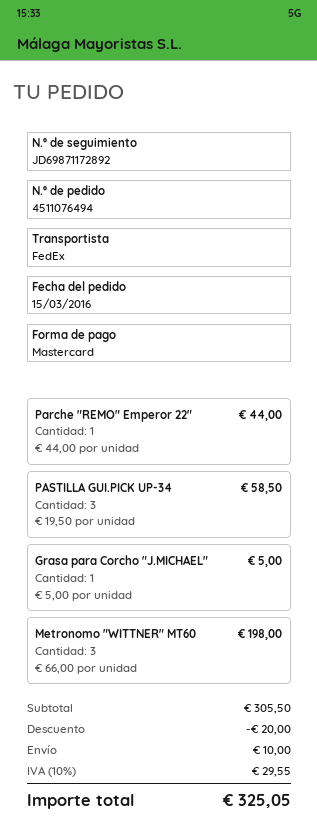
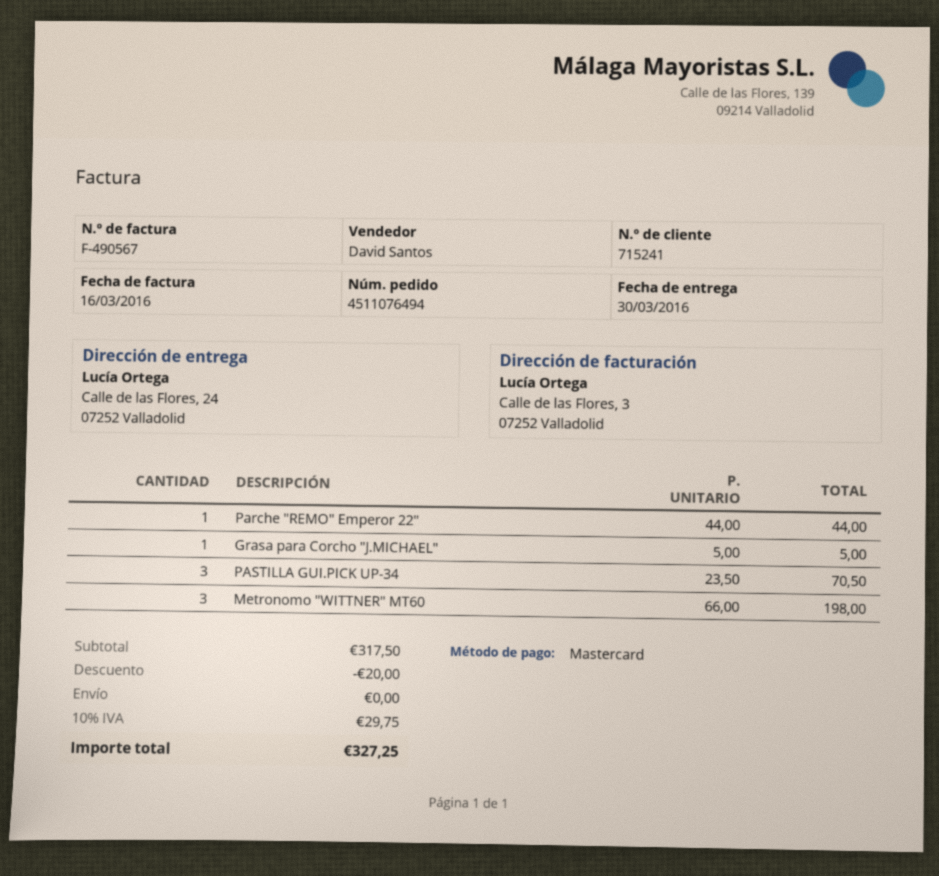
PASTILLA GUI.PICK UP-34: 3 x 19.50 = 58.50 -> 3 x 23.50 = 70.50
subtotal: 305.50 -> 317.50
shipping: 10.00 -> 0.00
tax: 10% = 29.55 -> 10% = 29.75
total: 325.05 -> 327.25

